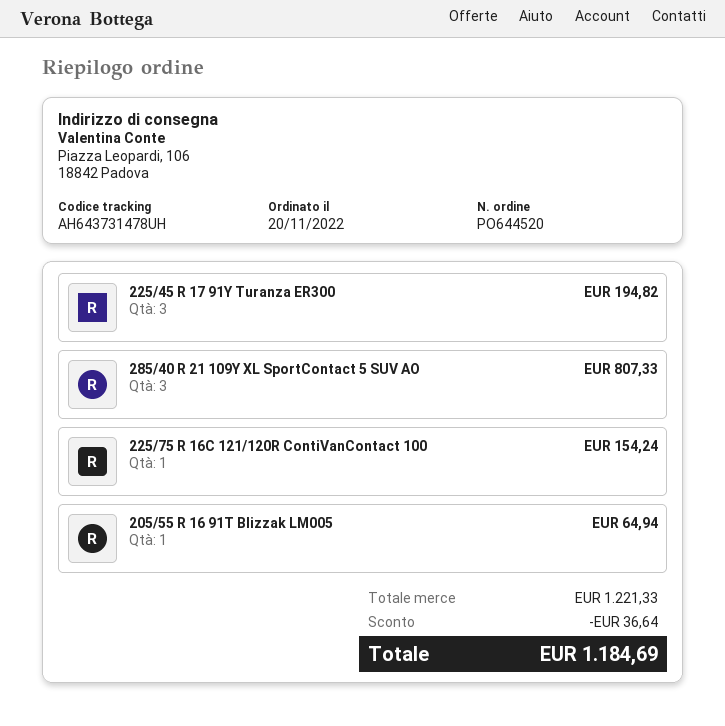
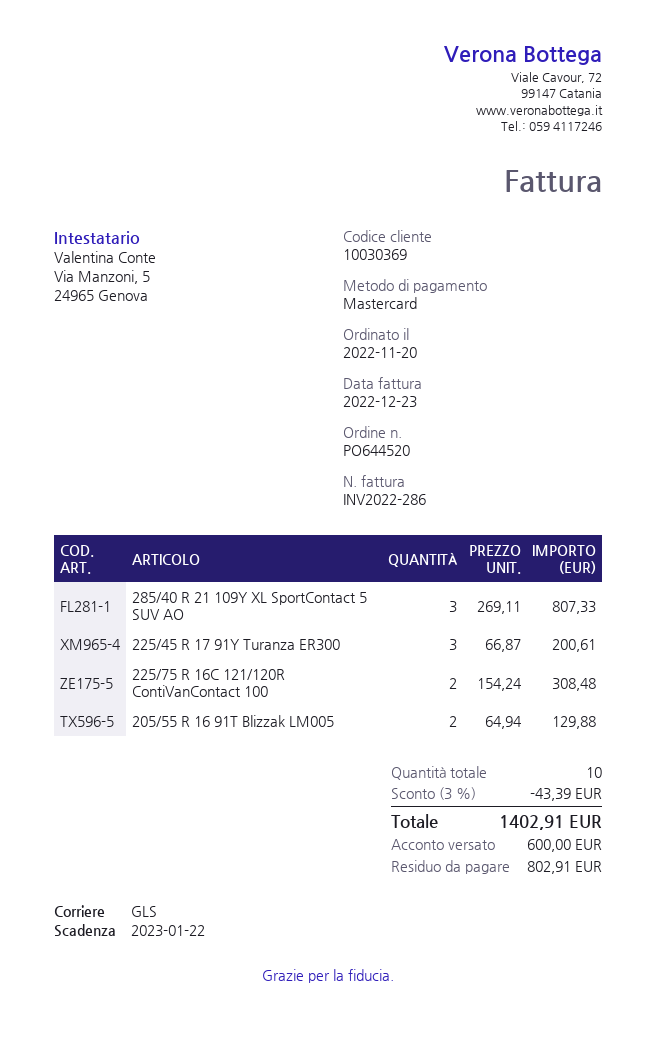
225/45 R 17 91Y Turanza ER300: 3 for 194.82 -> 3 for 200.61
225/75 R 16C 121/120R ContiVanContact 100: 1 for 154.24 -> 2 for 308.48
205/55 R 16 91T Blizzak LM005: 1 for 64.94 -> 2 for 129.88
discount: 36.64 -> 43.39
total: 1184.69 -> 1402.91

